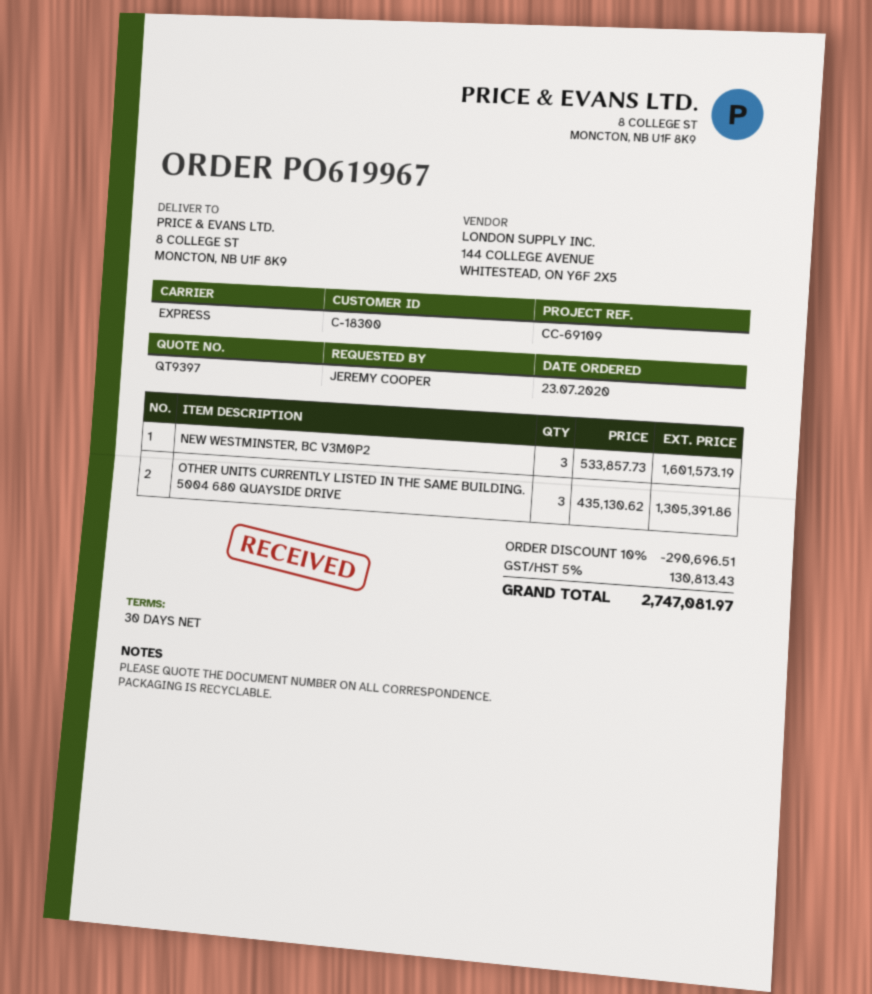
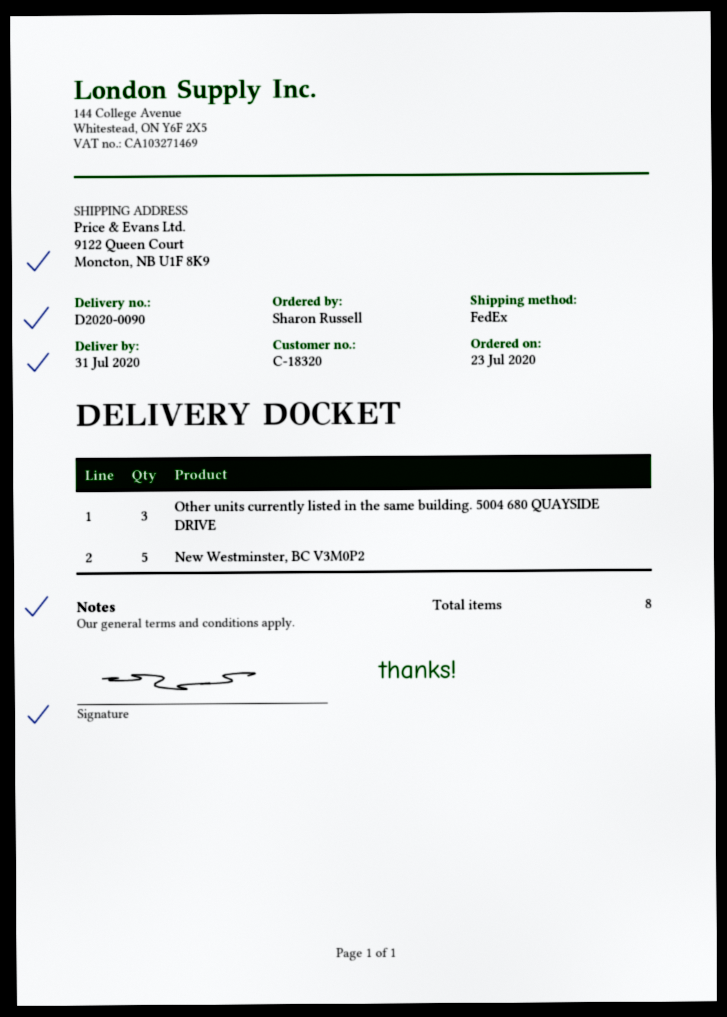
customer number: C-18300 -> C-18320
ordered by: JEREMY COOPER -> Sharon Russell
shipping method: express -> FedEx
ship to: 8 COLLEGE ST, MONCTON, NB U1F 8K9 -> 9122 Queen Court, Moncton, NB U1F 8K9
NEW WESTMINSTER, BC V3M0P2: 3 -> 5

